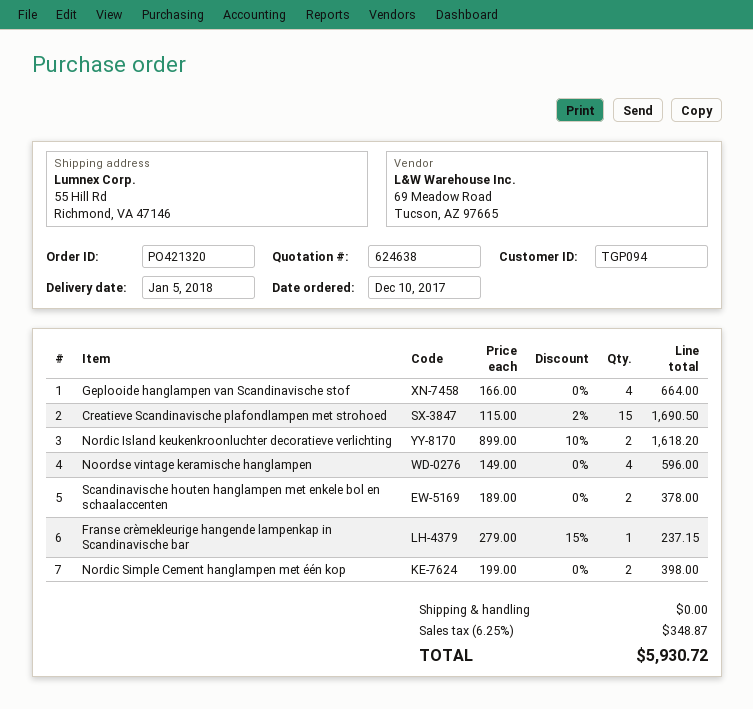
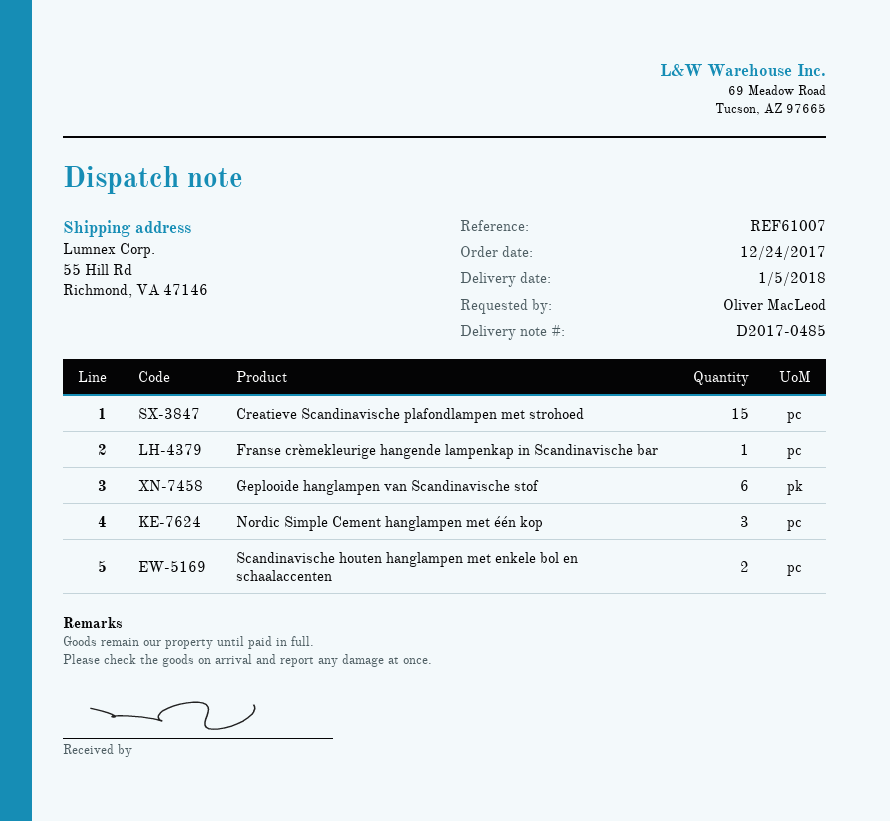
order date: 2017-12-10 -> 2017-12-24
Geplooide hanglampen van Scandinavische stof: 4 -> 6
Nordic Island keukenkroonluchter decoratieve verlichting: 2 -> none
Noordse vintage keramische hanglampen: 4 -> none
Nordic Simple Cement hanglampen met één kop: 2 -> 3

